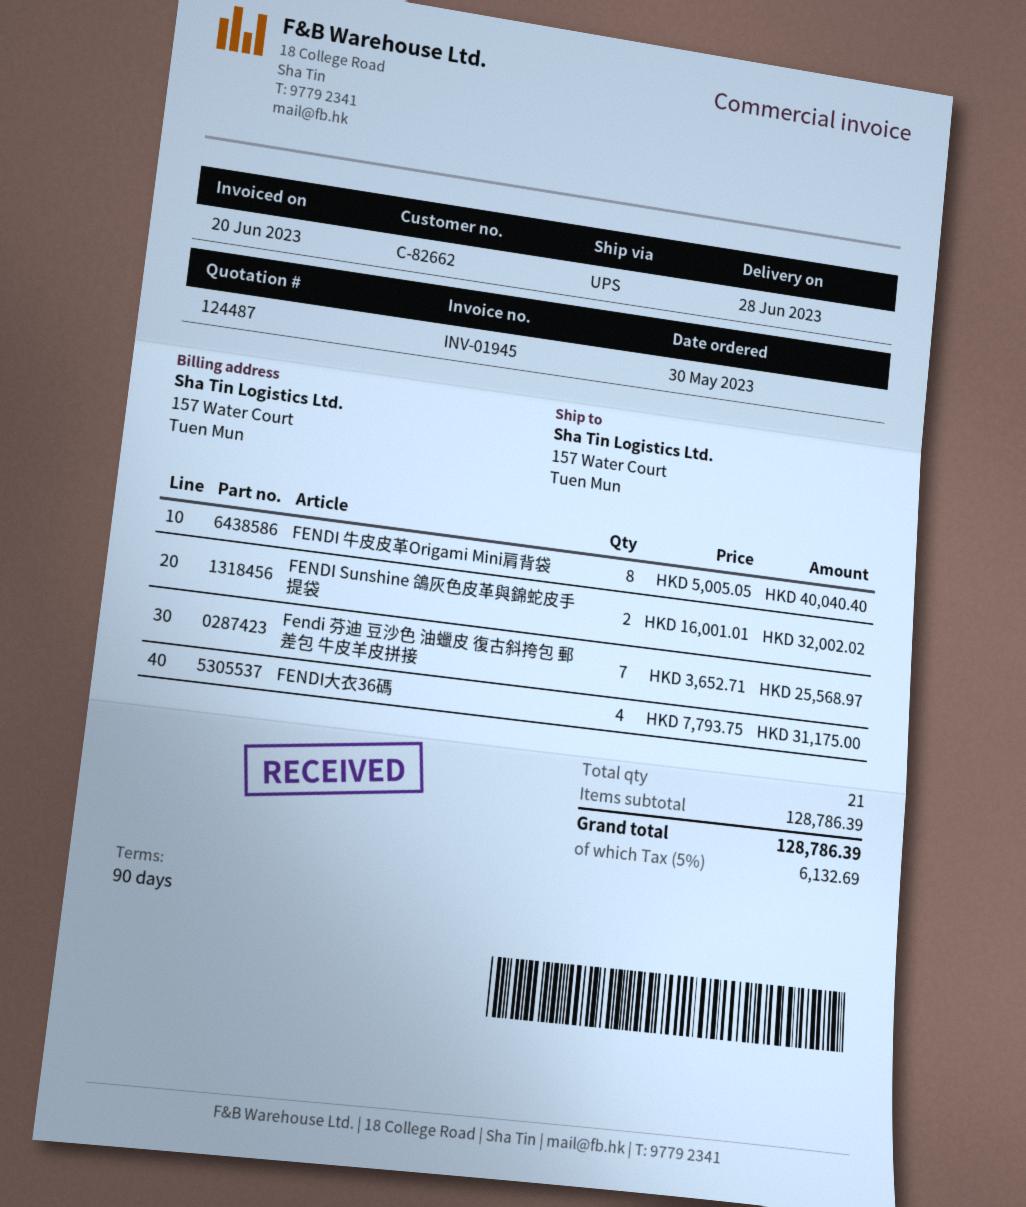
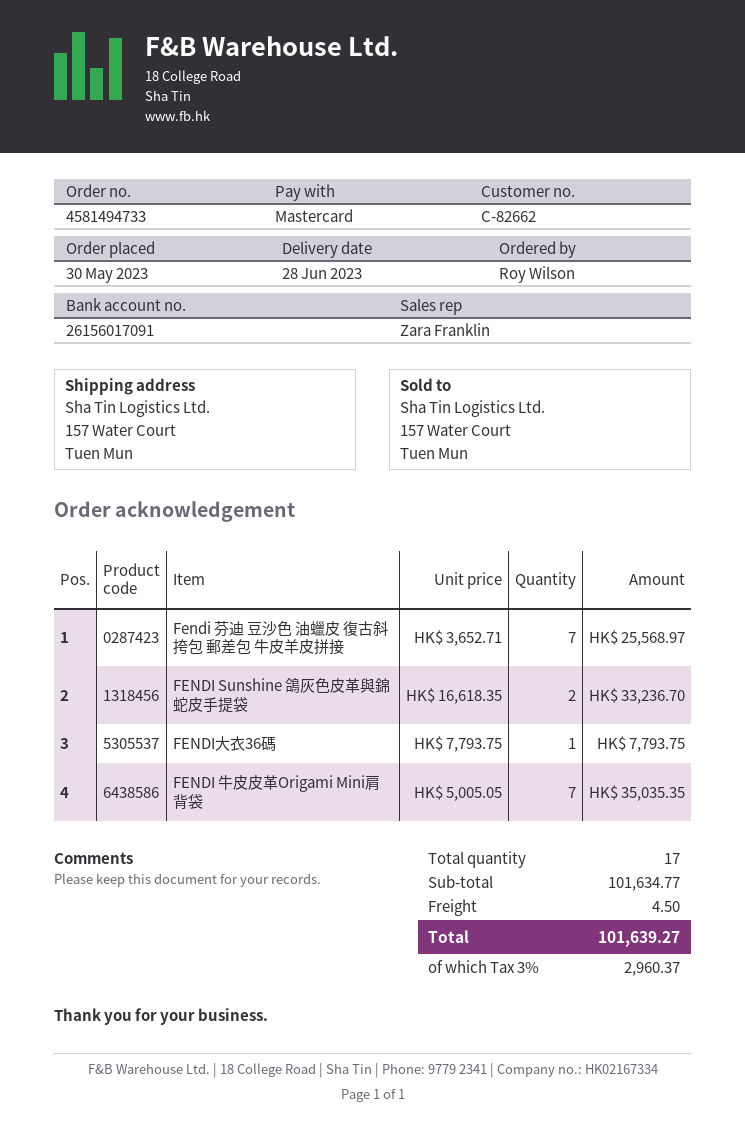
FENDI 牛皮皮革Origami Mini肩背袋: 8 x 5005.05 = 40040.40 -> 7 x 5005.05 = 35035.35
FENDI Sunshine 鴿灰色皮革與錦蛇皮手提袋: 2 x 16001.01 = 32002.02 -> 2 x 16618.35 = 33236.70
FENDI大衣36碼: 4 x 7793.75 = 31175.00 -> 1 x 7793.75 = 7793.75
total quantity: 21 -> 17
subtotal: 128786.39 -> 101634.77
shipping: none -> 4.50
tax: 5% = 6132.69 -> 3% = 2960.37
total: 128786.39 -> 101639.27

